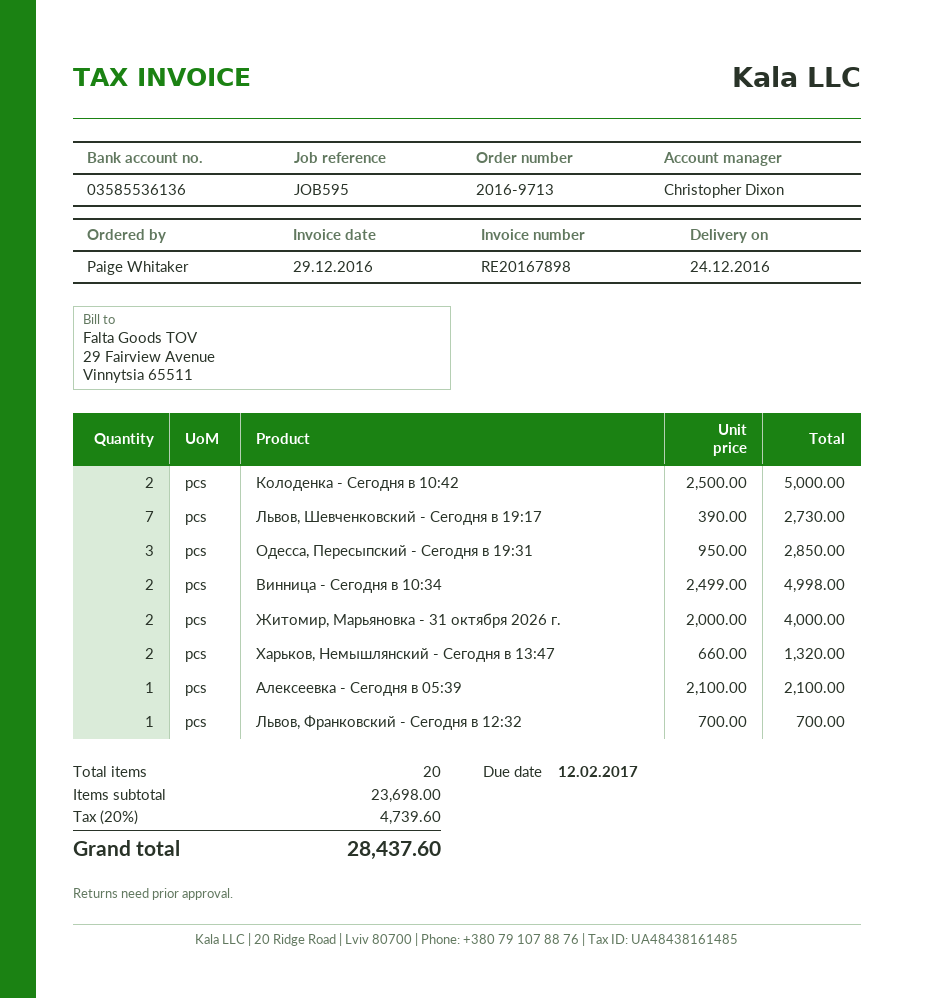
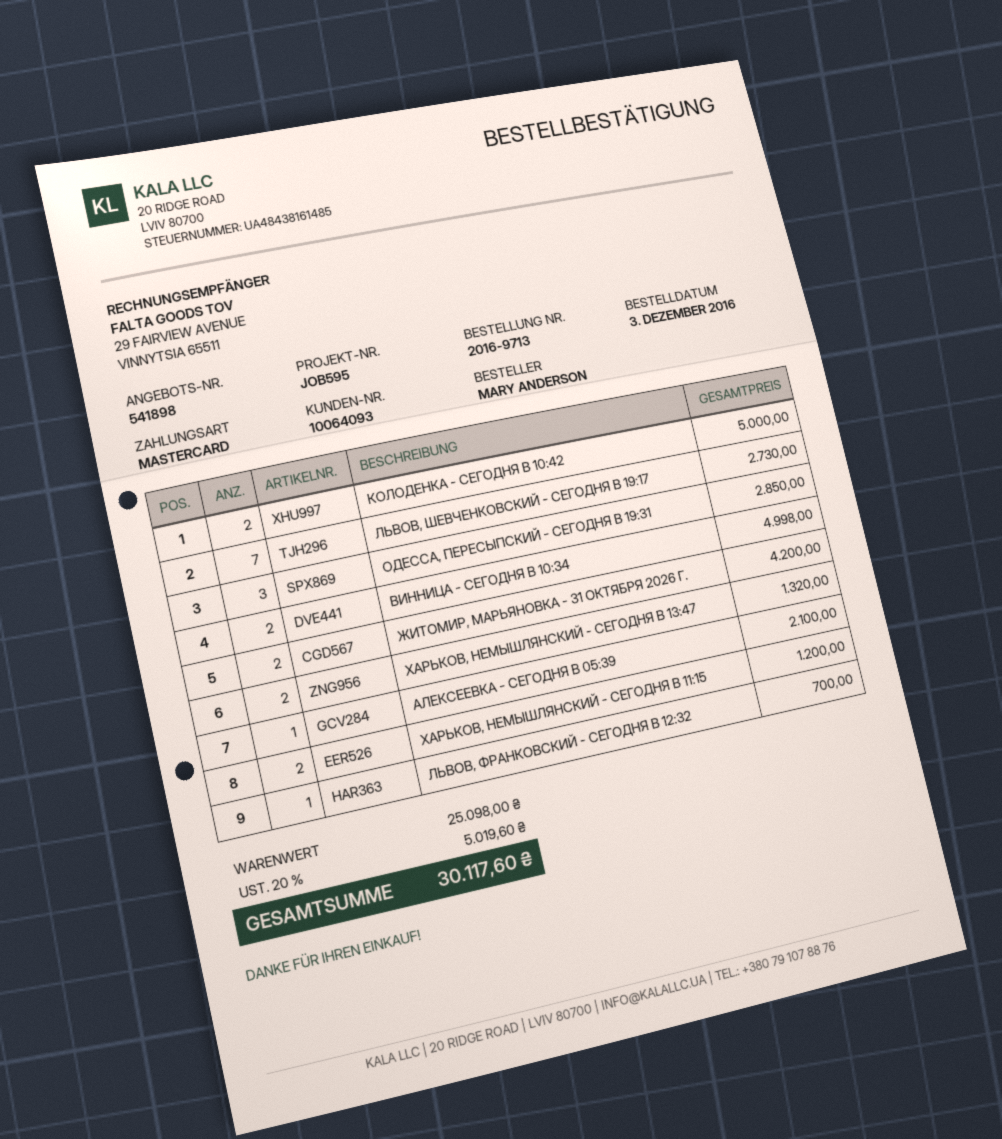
ordered by: Paige Whitaker -> MARY ANDERSON
Житомир, Марьяновка - 31 октября 2026 г.: 2 for 4000.00 -> 2 for 4200.00
ХАРЬКОВ, НЕМЫШЛЯНСКИЙ - СЕГОДНЯ В 11:15: none -> 2 for 1200.00
subtotal: 23698.00 -> 25098.00
tax: 20% = 4739.60 -> 20% = 5019.60
total: 28437.60 -> 30117.60

